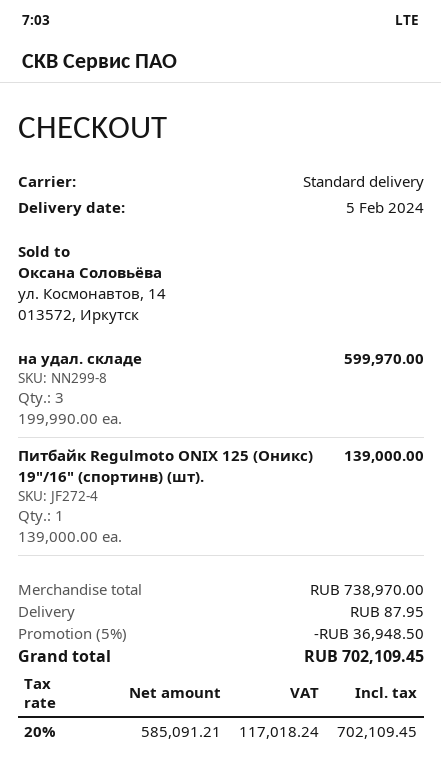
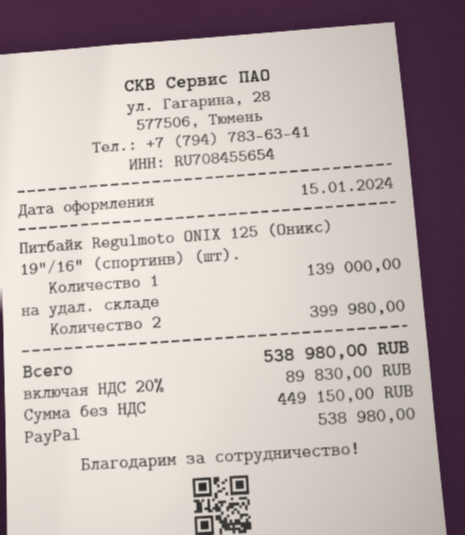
на удал. складе: 3 for 599970.00 -> 2 for 399980.00
discount: 5% = 36948.50 -> none
shipping: 87.95 -> none
net: 585091.21 -> 449150.00
tax: 20% = 117018.24 -> 20% = 89830.00
total: 702109.45 -> 538980.00

